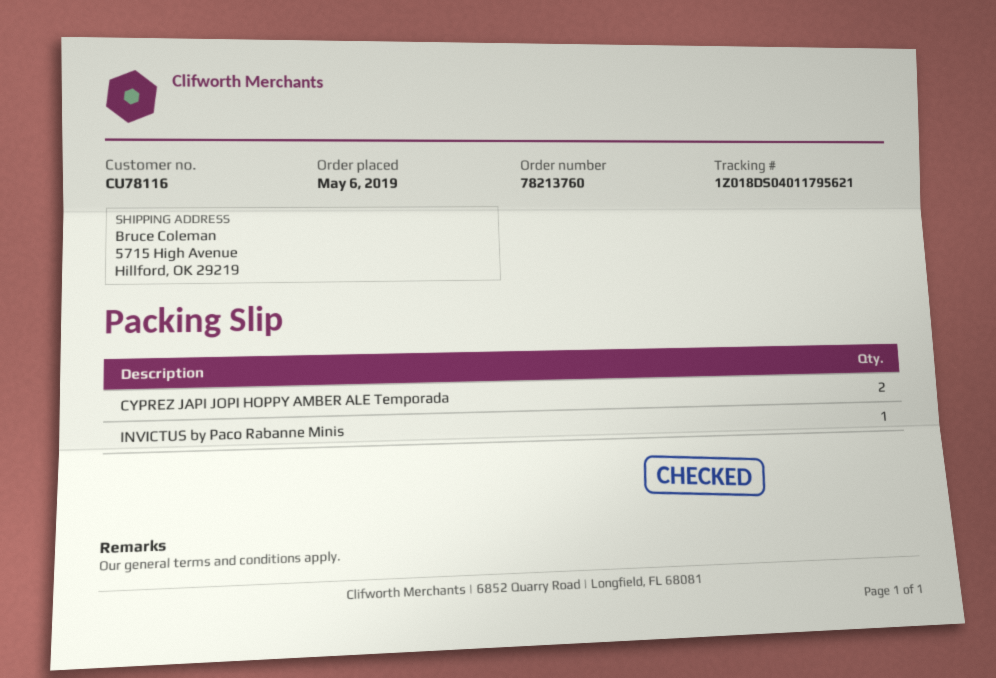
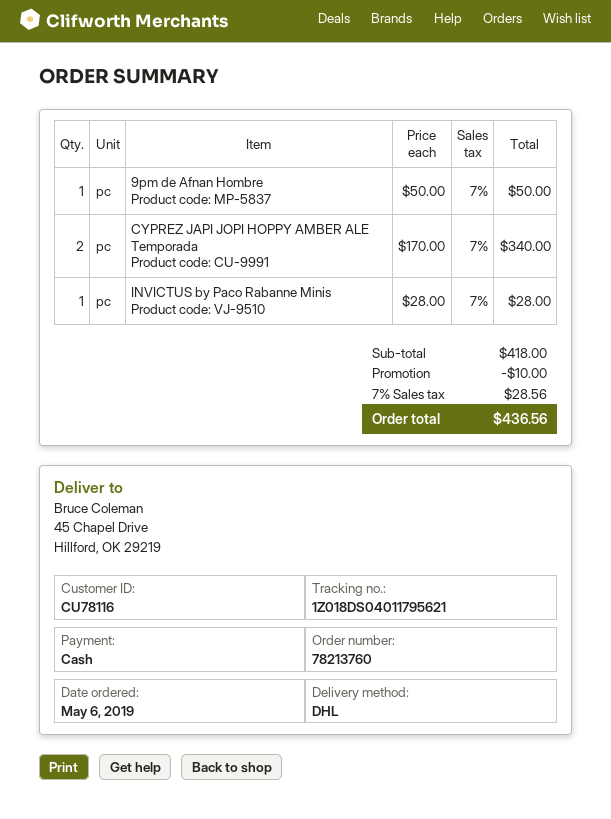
ship to: 5715 High Avenue, Hillford, OK 29219 -> 45 Chapel Drive, Hillford, OK 29219
9pm de Afnan Hombre: none -> 1

